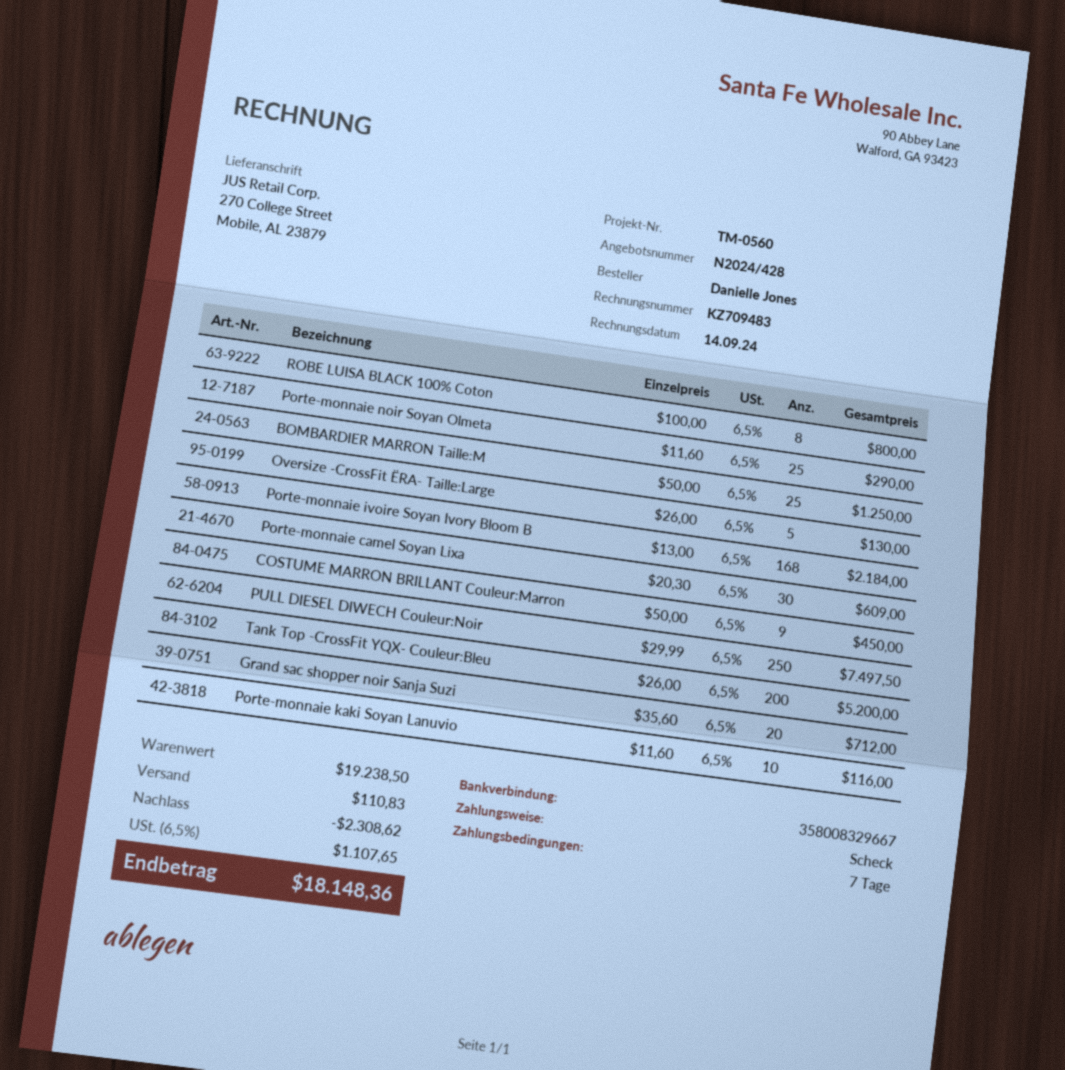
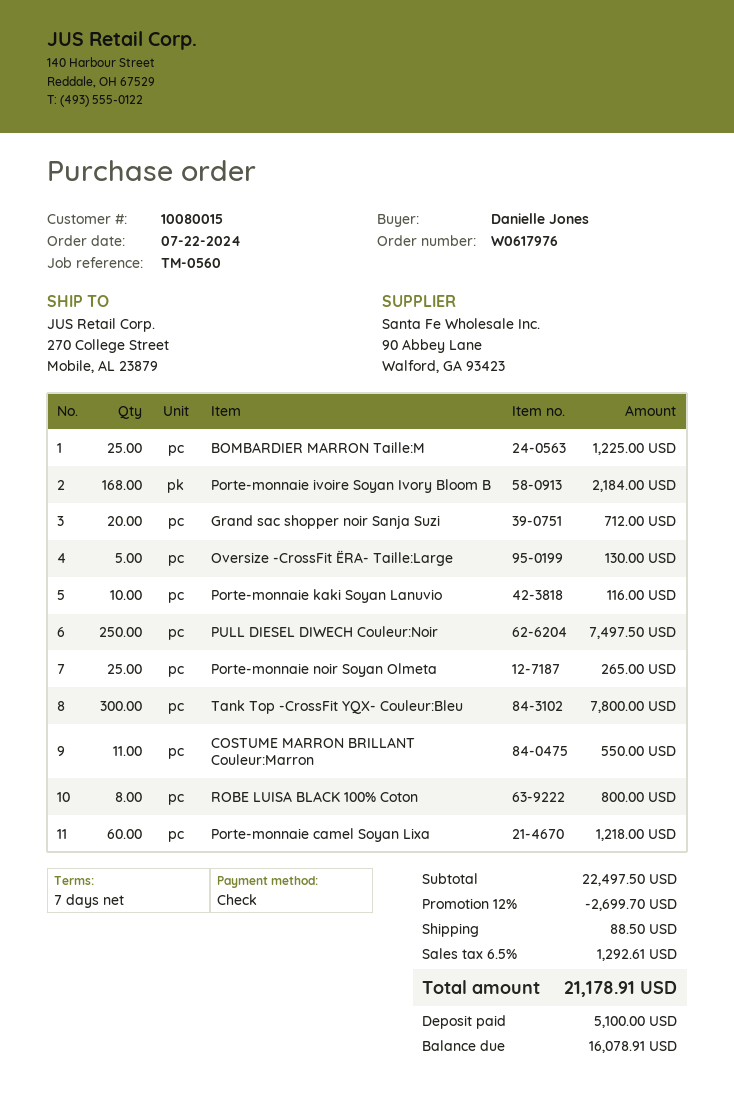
Porte-monnaie noir Soyan Olmeta: 25 for 290.00 -> 25 for 265.00
BOMBARDIER MARRON Taille:M: 25 for 1250.00 -> 25 for 1225.00
Porte-monnaie camel Soyan Lixa: 30 for 609.00 -> 60 for 1218.00
COSTUME MARRON BRILLANT Couleur:Marron: 9 for 450.00 -> 11 for 550.00
Tank Top -CrossFit YQX- Couleur:Bleu: 200 for 5200.00 -> 300 for 7800.00
subtotal: 19238.50 -> 22497.50
discount: 2308.62 -> 2699.70
shipping: 110.83 -> 88.50
tax: 6.5% = 1107.65 -> 6.5% = 1292.61
total: 18148.36 -> 21178.91

